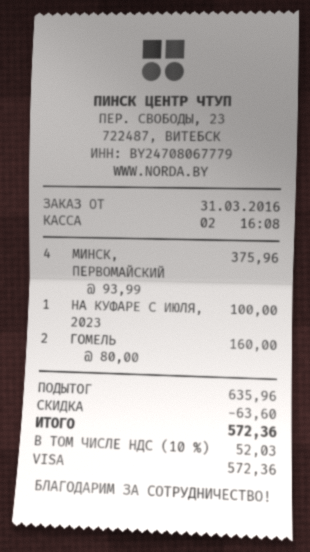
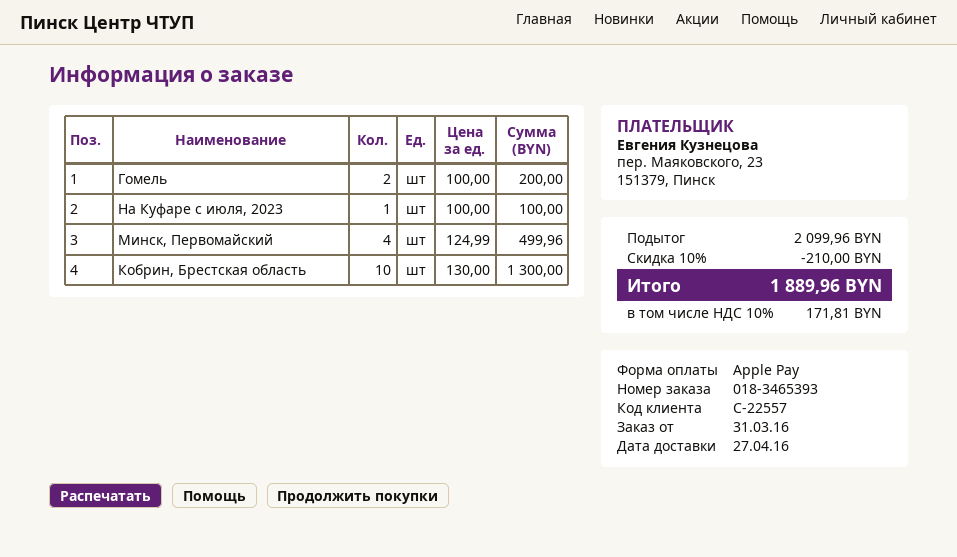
payment method: Visa -> Apple Pay
МИНСК, ПЕРВОМАЙСКИЙ: 4 x 93.99 = 375.96 -> 4 x 124.99 = 499.96
ГОМЕЛЬ: 2 x 80.00 = 160.00 -> 2 x 100.00 = 200.00
Кобрин, Брестская область: none -> 10 x 130.00 = 1300.00
subtotal: 635.96 -> 2099.96
discount: 63.60 -> 210.00
tax: 10% = 52.03 -> 10% = 171.81
total: 572.36 -> 1889.96

